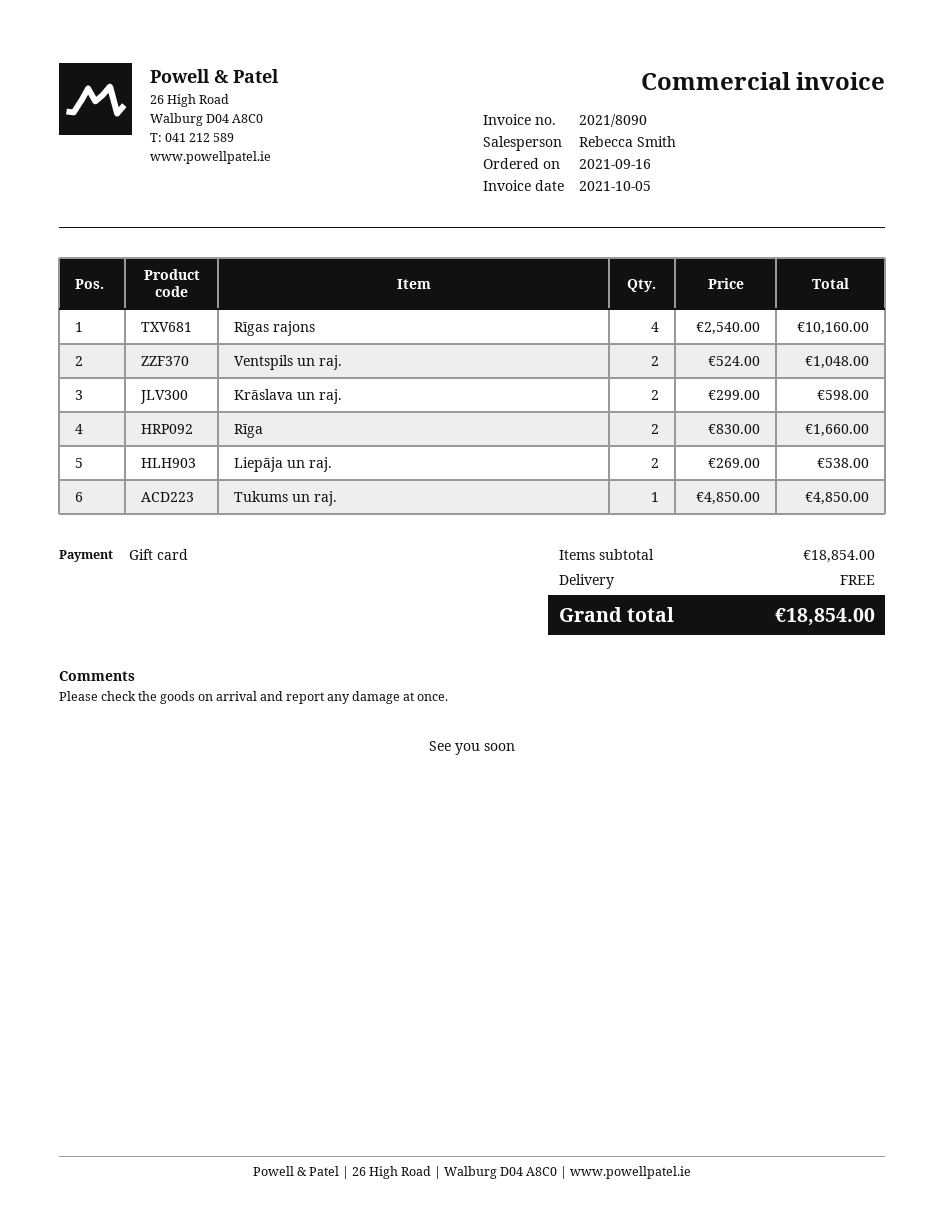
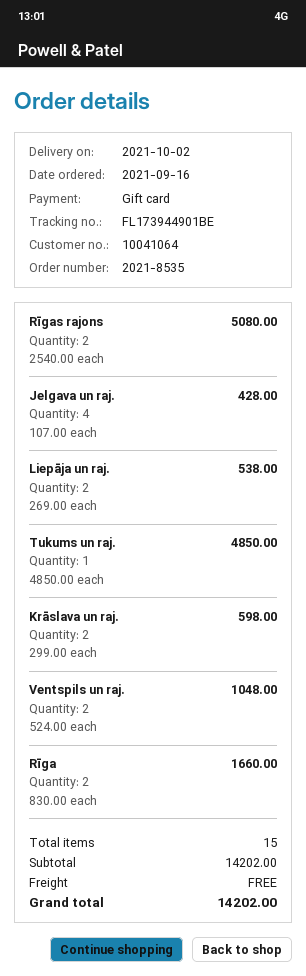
Rīgas rajons: 4 x 2540.00 = 10160.00 -> 2 x 2540.00 = 5080.00
Jelgava un raj.: none -> 4 x 107.00 = 428.00
subtotal: 18854.00 -> 14202.00
total: 18854.00 -> 14202.00

